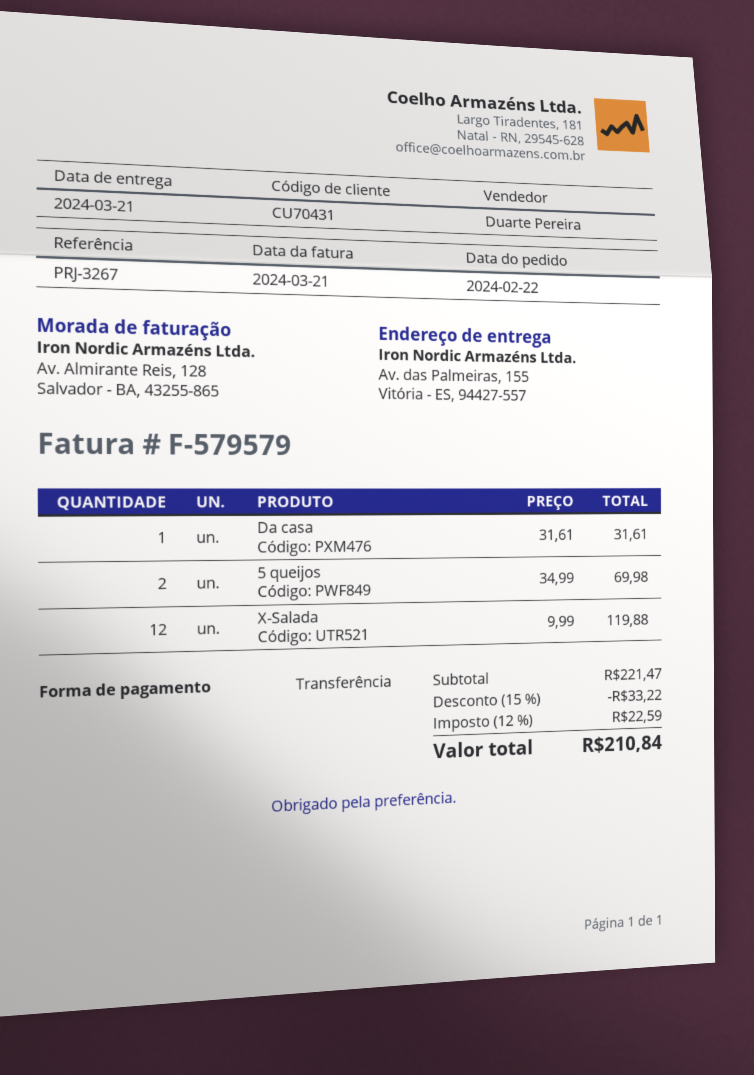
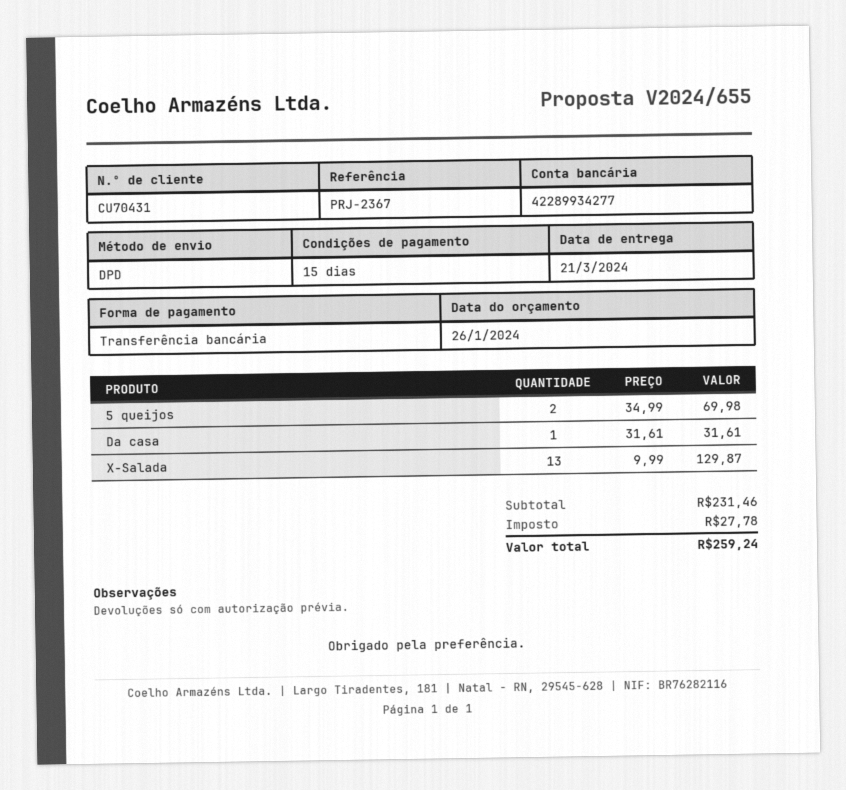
reference: PRJ-3267 -> PRJ-2367
X-Salada: 12 x 9.99 = 119.88 -> 13 x 9.99 = 129.87
subtotal: 221.47 -> 231.46
discount: 15% = 33.22 -> none
tax: 22.59 -> 27.78
total: 210.84 -> 259.24

